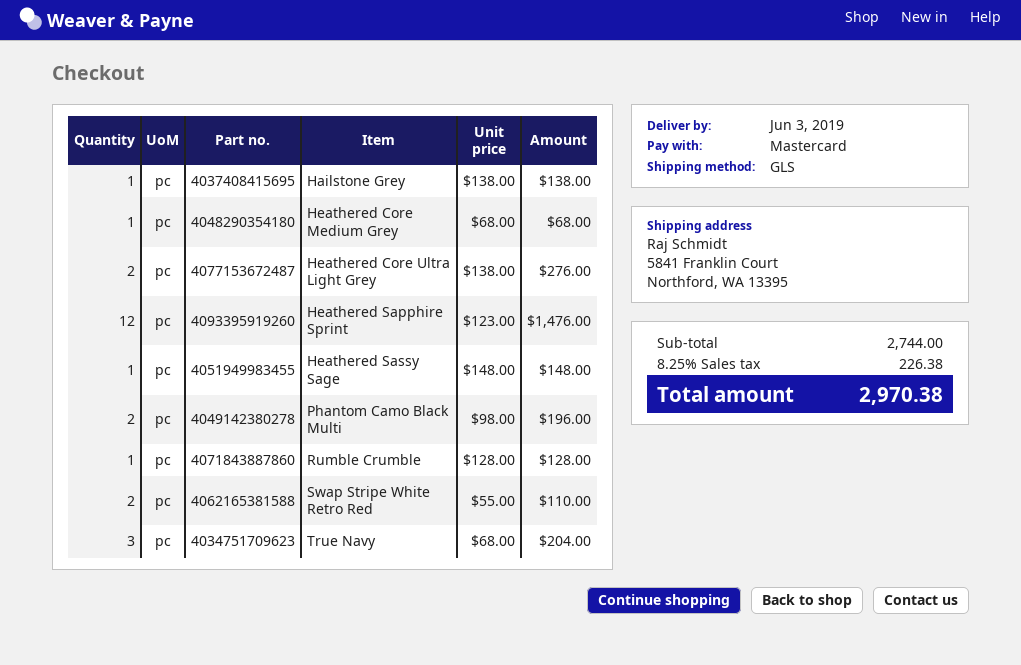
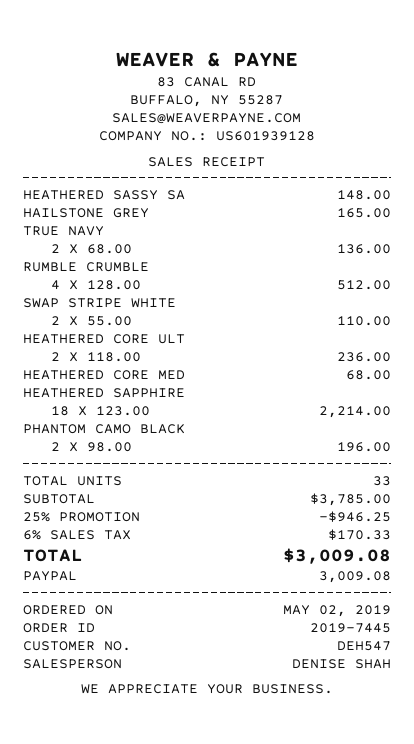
payment method: Mastercard -> PayPal
Hailstone Grey: 1 x 138.00 = 138.00 -> 1 x 165.00 = 165.00
Heathered Core Ultra Light Grey: 2 x 138.00 = 276.00 -> 2 x 118.00 = 236.00
Heathered Sapphire Sprint: 12 x 123.00 = 1476.00 -> 18 x 123.00 = 2214.00
Rumble Crumble: 1 x 128.00 = 128.00 -> 4 x 128.00 = 512.00
True Navy: 3 x 68.00 = 204.00 -> 2 x 68.00 = 136.00
subtotal: 2744.00 -> 3785.00
discount: none -> 25% = 946.25
tax: 8.25% = 226.38 -> 6% = 170.33
total: 2970.38 -> 3009.08

